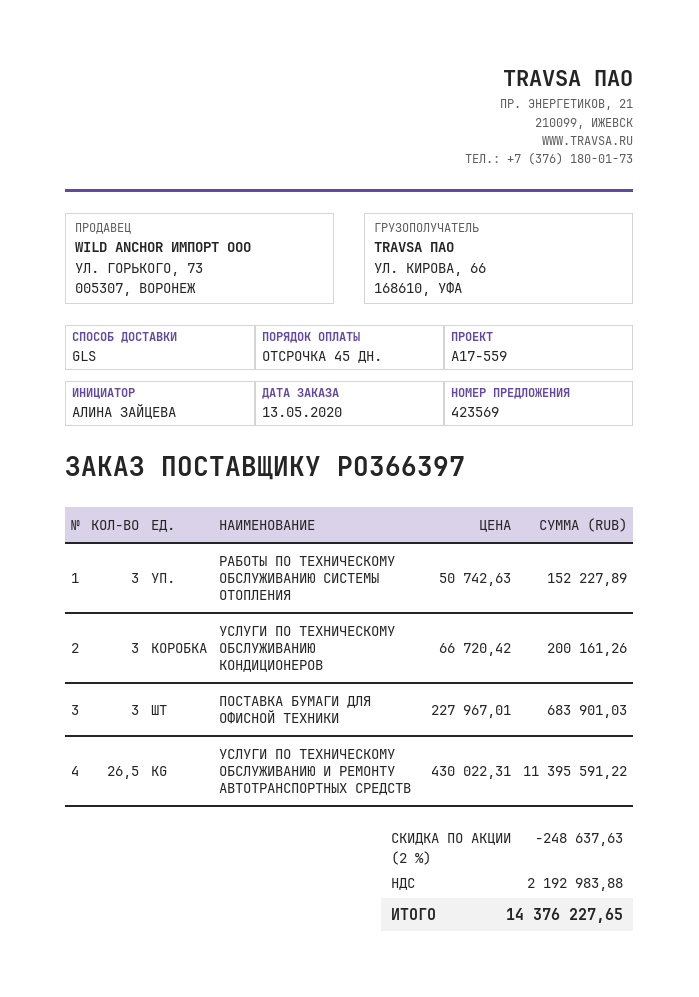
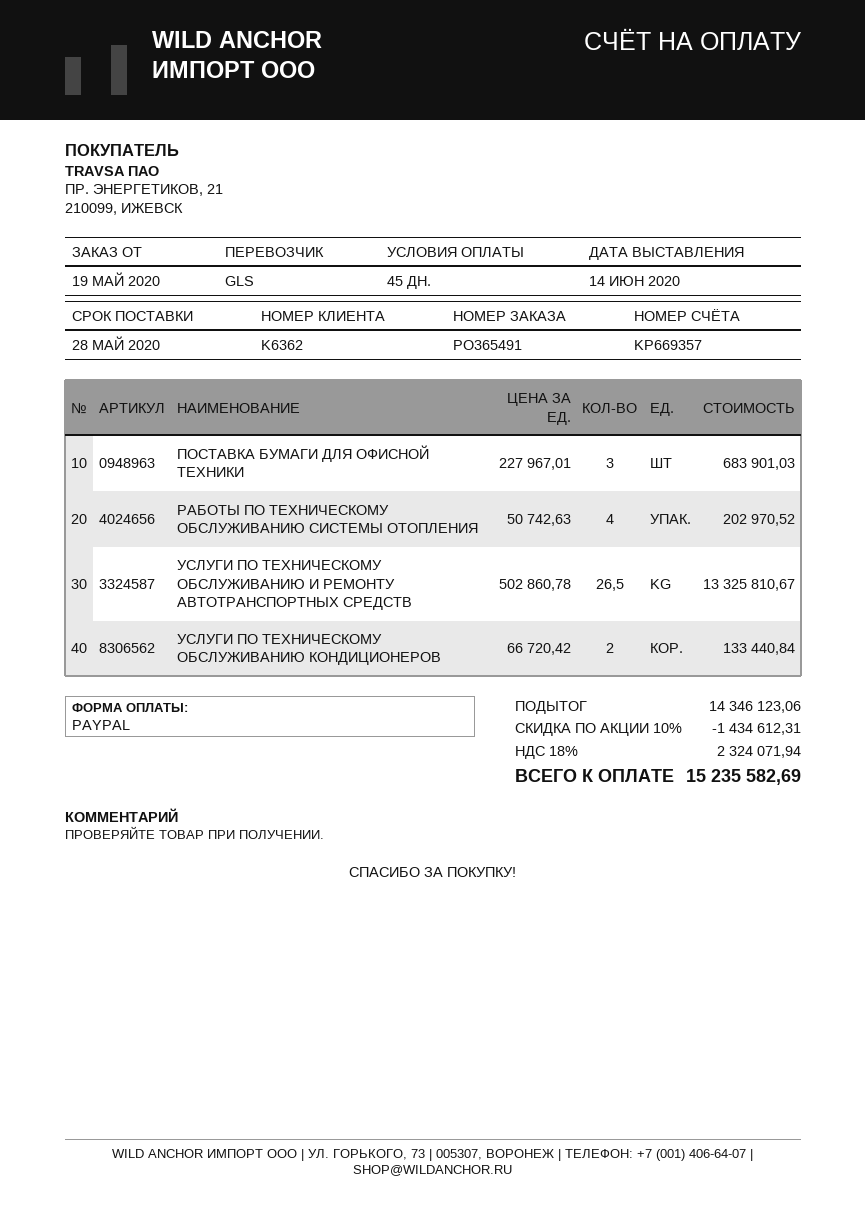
order number: PO366397 -> PO365491
order date: 2020-05-13 -> 2020-05-19
РАБОТЫ ПО ТЕХНИЧЕСКОМУ ОБСЛУЖИВАНИЮ СИСТЕМЫ ОТОПЛЕНИЯ: 3 x 50742.63 = 152227.89 -> 4 x 50742.63 = 202970.52
УСЛУГИ ПО ТЕХНИЧЕСКОМУ ОБСЛУЖИВАНИЮ КОНДИЦИОНЕРОВ: 3 x 66720.42 = 200161.26 -> 2 x 66720.42 = 133440.84
УСЛУГИ ПО ТЕХНИЧЕСКОМУ ОБСЛУЖИВАНИЮ И РЕМОНТУ АВТОТРАНСПОРТНЫХ СРЕДСТВ: 26.5 x 430022.31 = 11395591.22 -> 26.5 x 502860.78 = 13325810.67
discount: 2% = 248637.63 -> 10% = 1434612.31
tax: 2192983.88 -> 2324071.94
total: 14376227.65 -> 15235582.69

